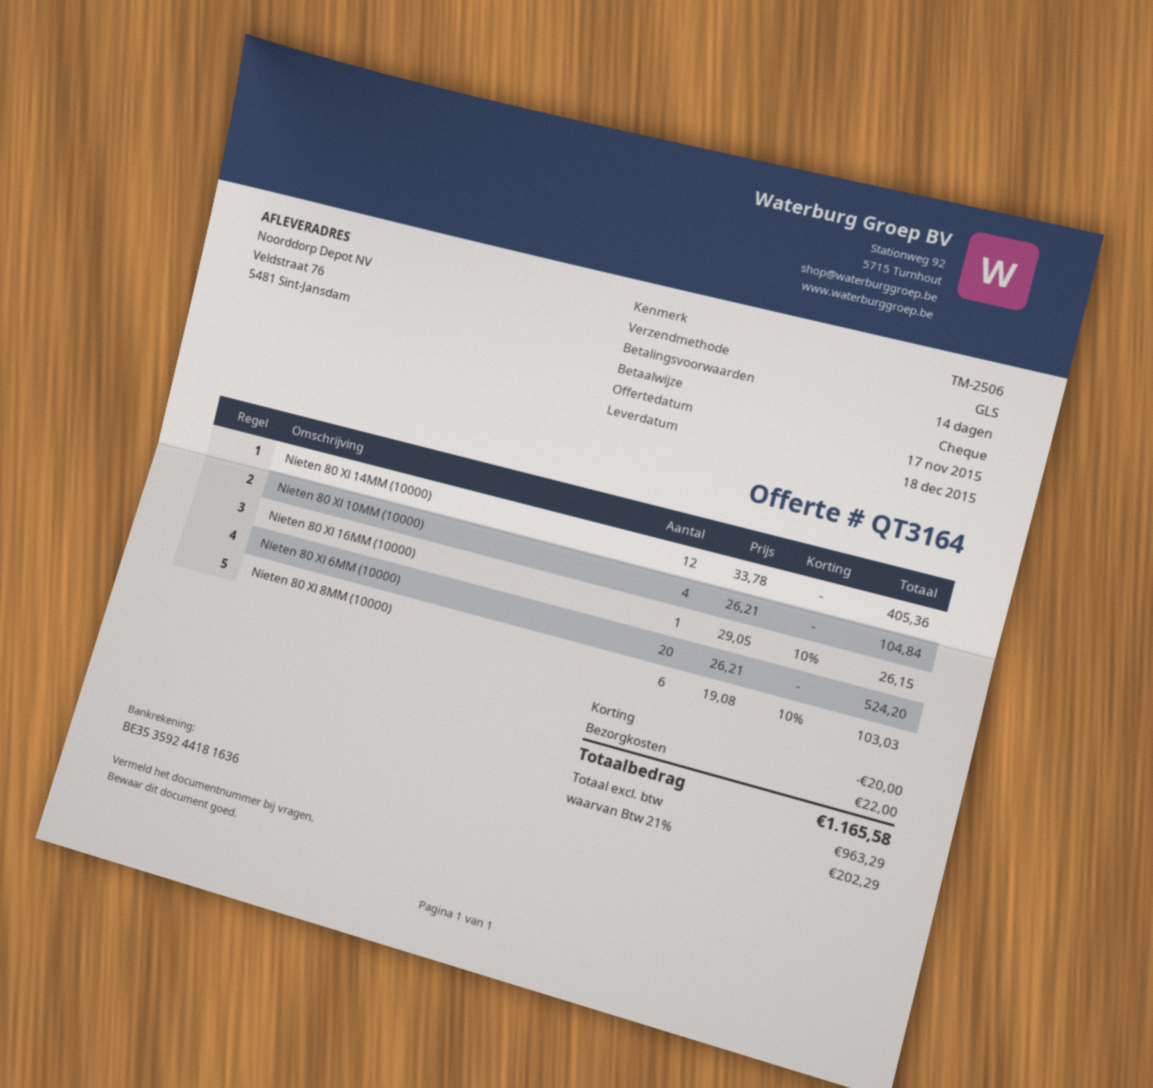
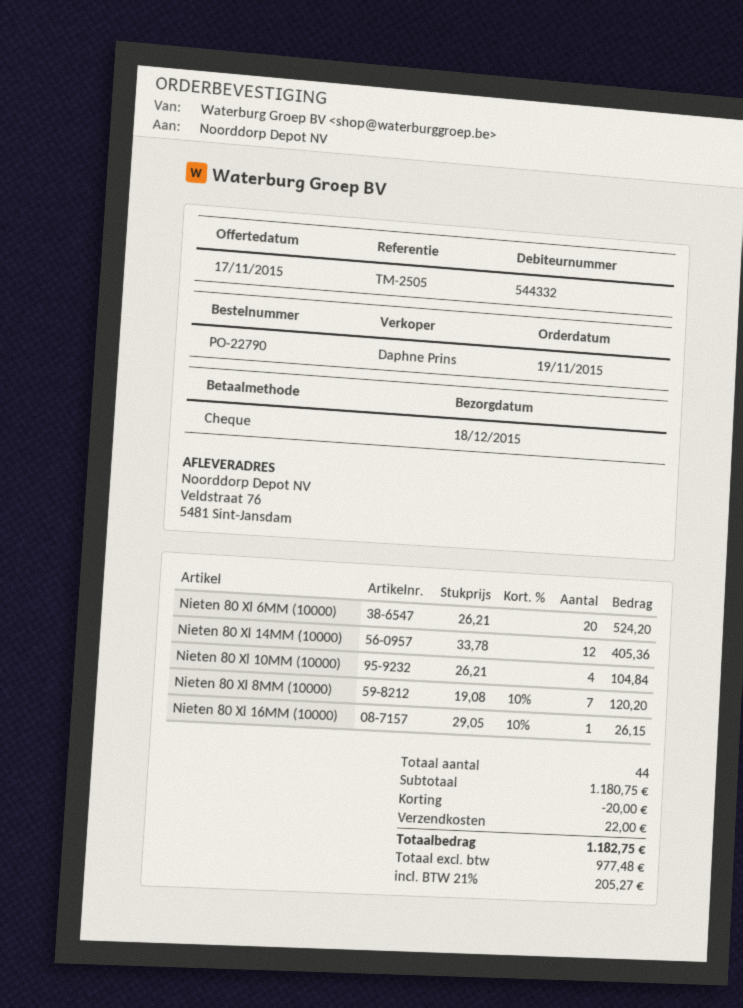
reference: TM-2506 -> TM-2505
Nieten 80 Xl 8MM (10000): 6 x 19.08 - 10% = 103.03 -> 7 x 19.08 - 10% = 120.20
net: 963.29 -> 977.48
tax: 21% = 202.29 -> 21% = 205.27
total: 1165.58 -> 1182.75

